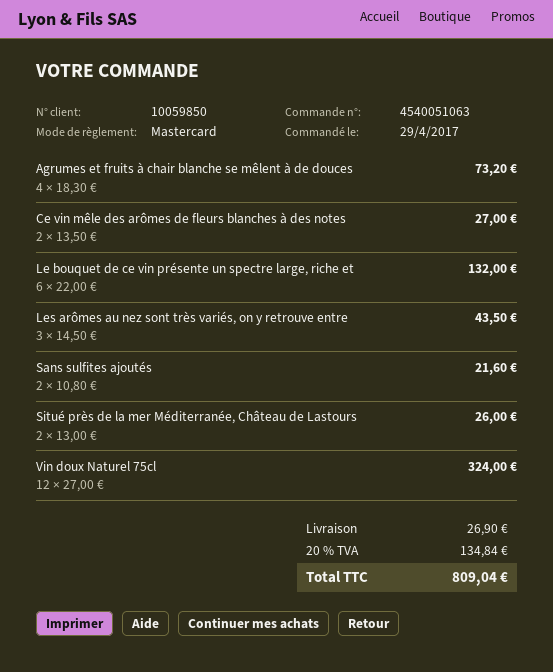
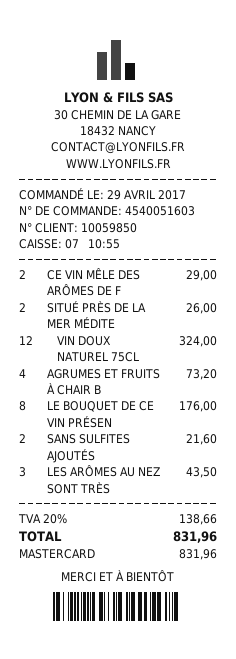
order number: 4540051063 -> 4540051603
Ce vin mêle des arômes de fleurs blanches à des notes: 2 for 27.00 -> 2 for 29.00
Le bouquet de ce vin présente un spectre large, riche et: 6 for 132.00 -> 8 for 176.00
shipping: 26.90 -> none
tax: 20% = 134.84 -> 20% = 138.66
total: 809.04 -> 831.96

